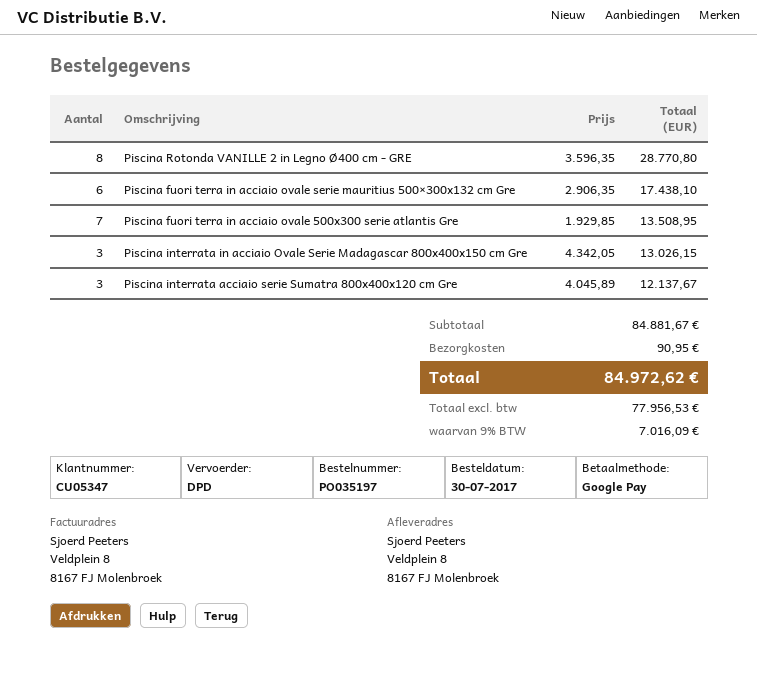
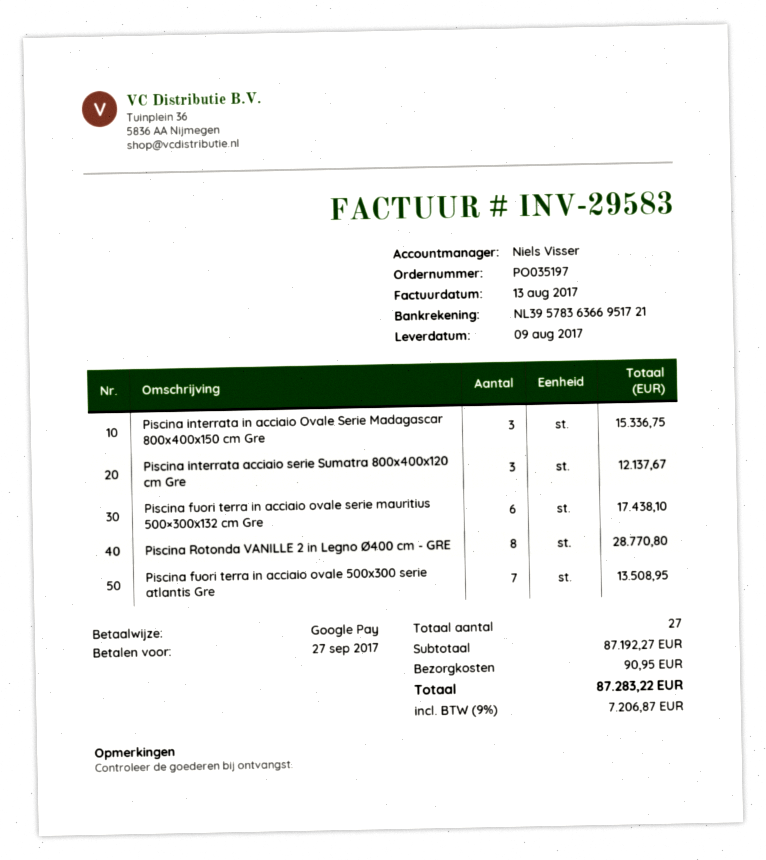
Piscina interrata in acciaio Ovale Serie Madagascar 800x400x150 cm Gre: 3 for 13026.15 -> 3 for 15336.75
subtotal: 84881.67 -> 87192.27
tax: 9% = 7016.09 -> 9% = 7206.87
total: 84972.62 -> 87283.22

